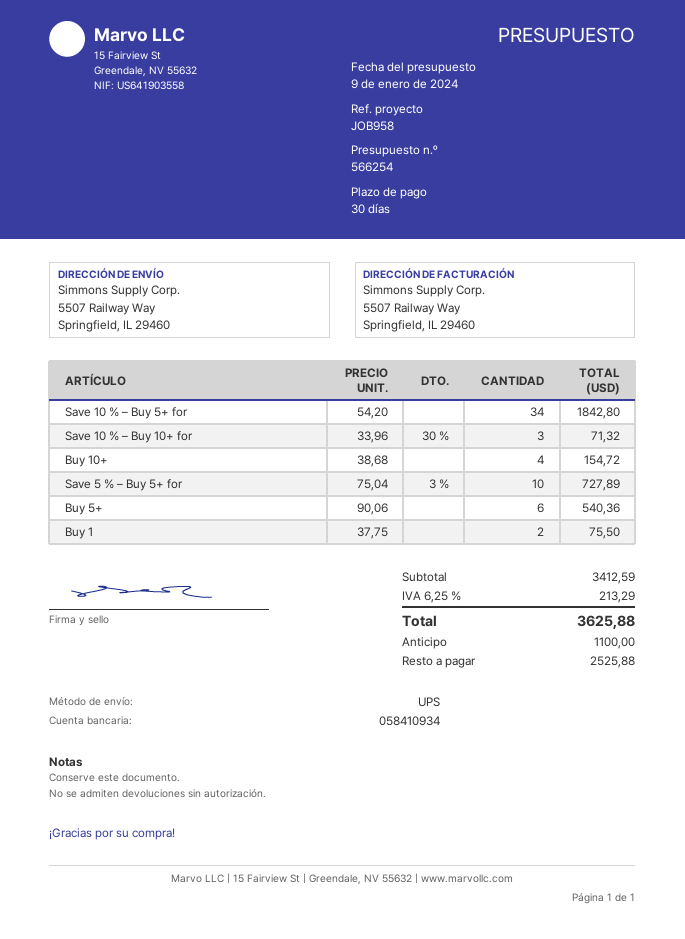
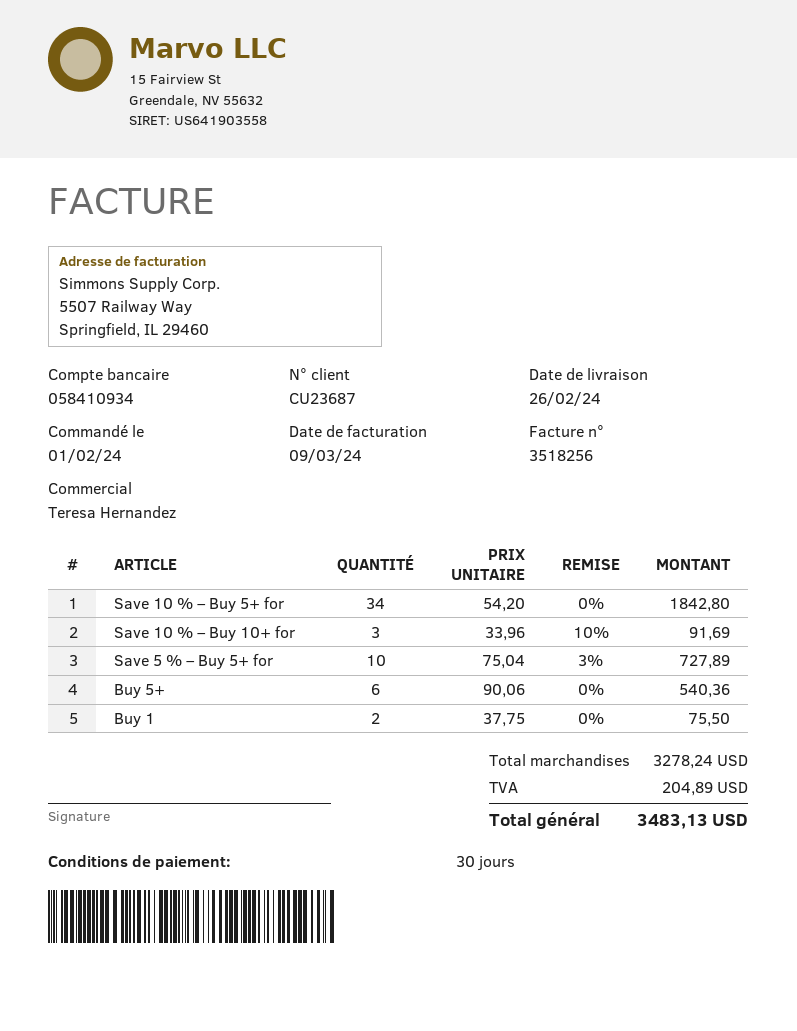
Save 10 % – Buy 10+ for: 3 x 33.96 - 30% = 71.32 -> 3 x 33.96 - 10% = 91.69
Buy 10+: 4 x 38.68 = 154.72 -> none
subtotal: 3412.59 -> 3278.24
tax: 213.29 -> 204.89
total: 3625.88 -> 3483.13

